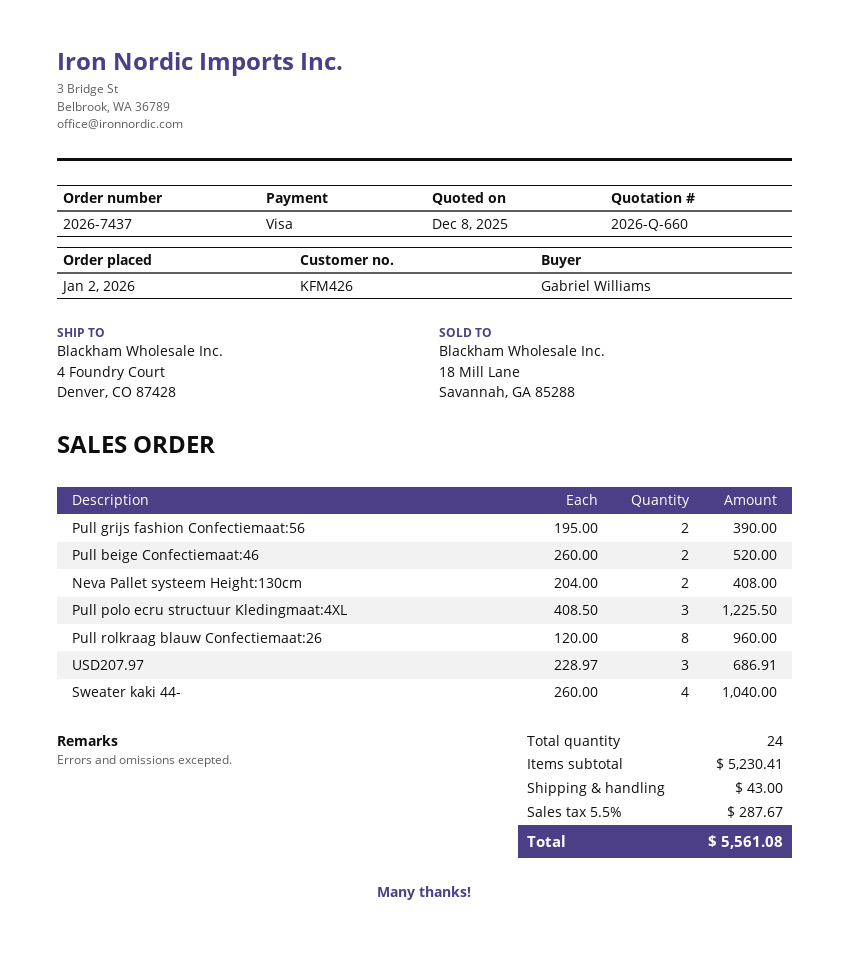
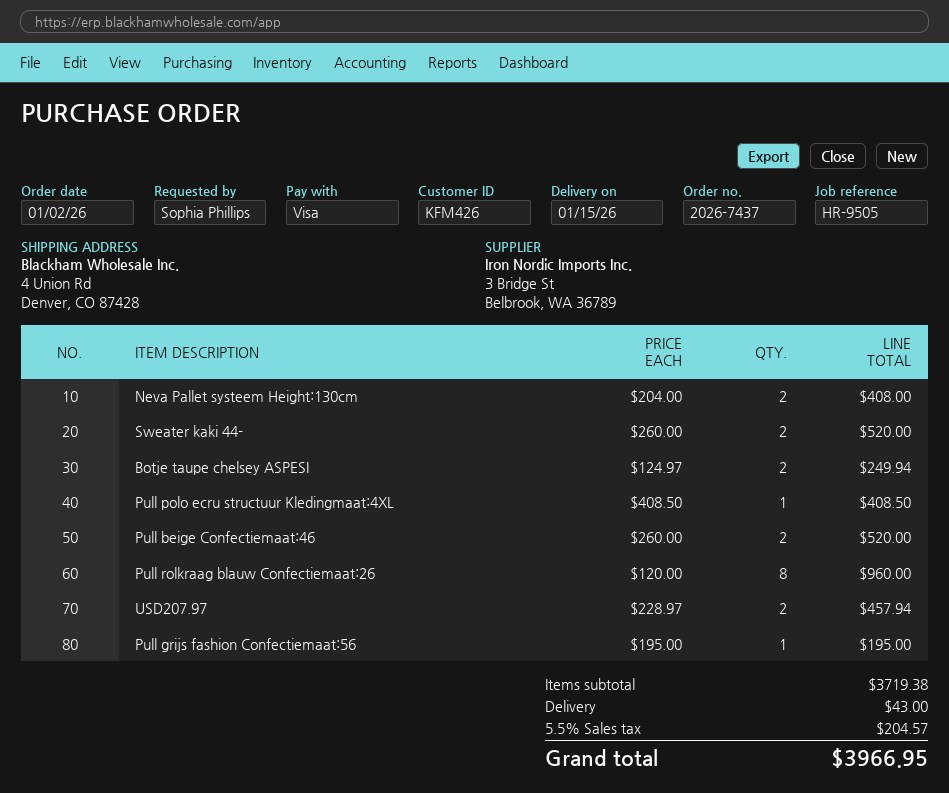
ordered by: Gabriel Williams -> Sophia Phillips
ship to: 4 Foundry Court, Denver, CO 87428 -> 4 Union Rd, Denver, CO 87428
Pull grijs fashion Confectiemaat:56: 2 x 195.00 = 390.00 -> 1 x 195.00 = 195.00
Pull polo ecru structuur Kledingmaat:4XL: 3 x 408.50 = 1225.50 -> 1 x 408.50 = 408.50
USD207.97: 3 x 228.97 = 686.91 -> 2 x 228.97 = 457.94
Sweater kaki 44-: 4 x 260.00 = 1040.00 -> 2 x 260.00 = 520.00
Botje taupe chelsey ASPESI: none -> 2 x 124.97 = 249.94
subtotal: 5230.41 -> 3719.38
tax: 5.5% = 287.67 -> 5.5% = 204.57
total: 5561.08 -> 3966.95

